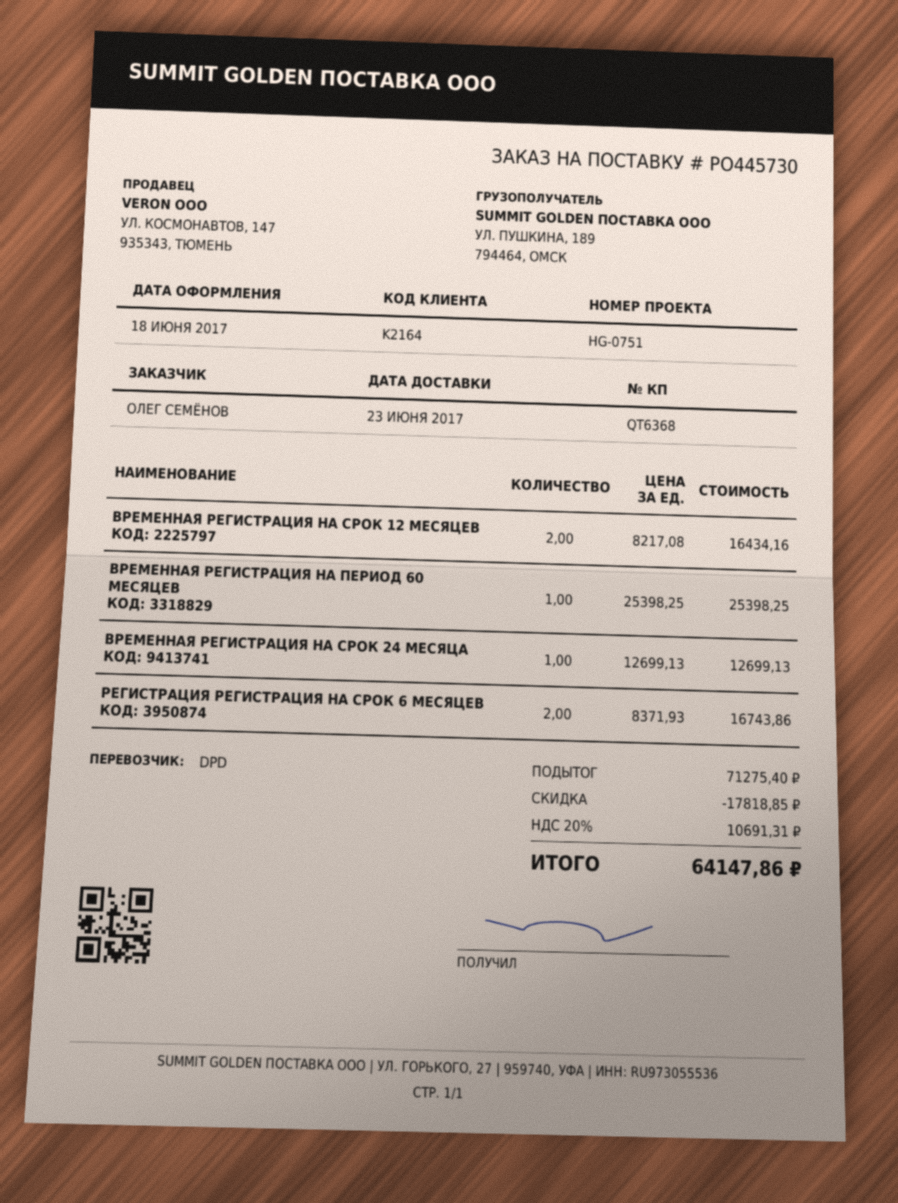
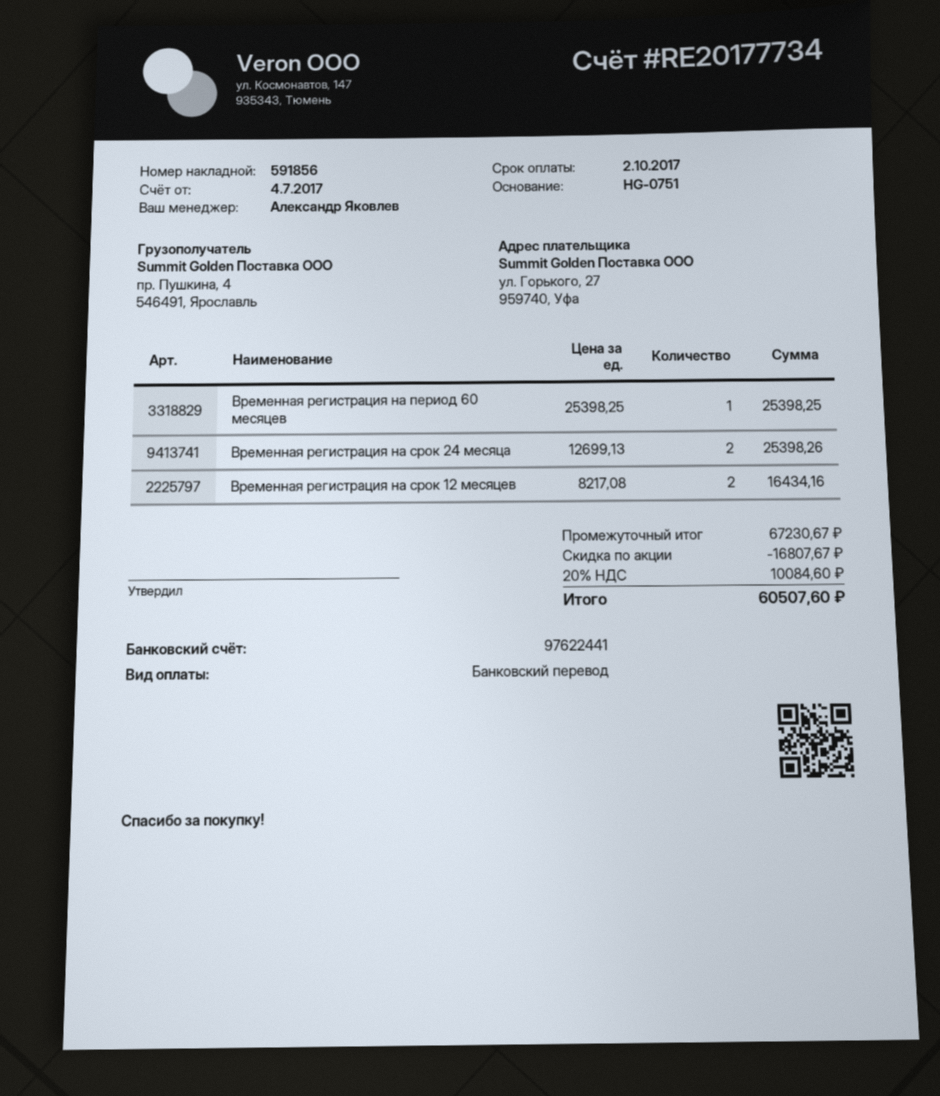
ship to: УЛ. ПУШКИНА, 189, 794464, ОМСК -> пр. Пушкина, 4, 546491, Ярославль
ВРЕМЕННАЯ РЕГИСТРАЦИЯ НА СРОК 24 МЕСЯЦА: 1 x 12699.13 = 12699.13 -> 2 x 12699.13 = 25398.26
РЕГИСТРАЦИЯ РЕГИСТРАЦИЯ НА СРОК 6 МЕСЯЦЕВ: 2 x 8371.93 = 16743.86 -> none
subtotal: 71275.40 -> 67230.67
discount: 17818.85 -> 16807.67
tax: 20% = 10691.31 -> 20% = 10084.60
total: 64147.86 -> 60507.60

